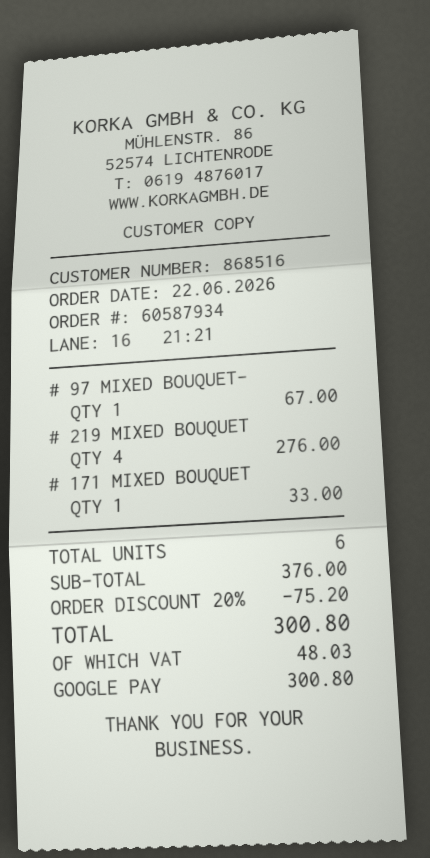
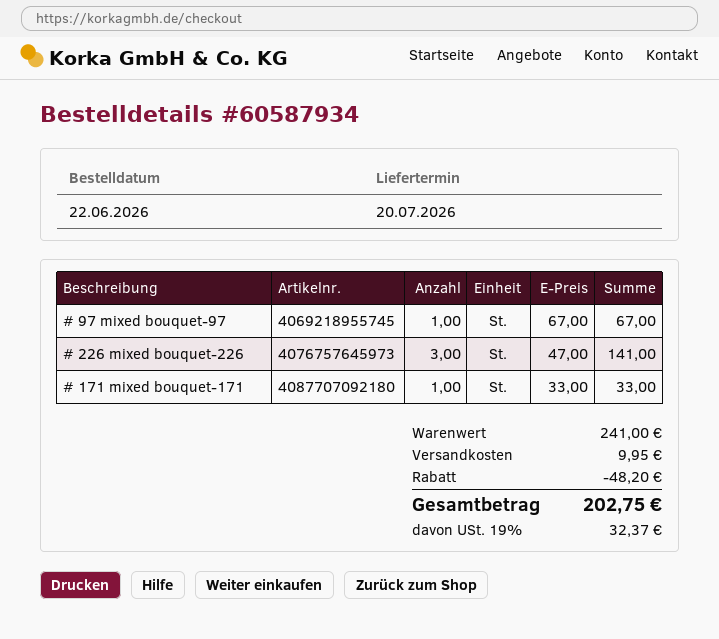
# 219 MIXED BOUQUET: 4 for 276.00 -> none
# 226 mixed bouquet-226: none -> 3 for 141.00
subtotal: 376.00 -> 241.00
discount: 75.20 -> 48.20
shipping: none -> 9.95
tax: 48.03 -> 32.37
total: 300.80 -> 202.75

